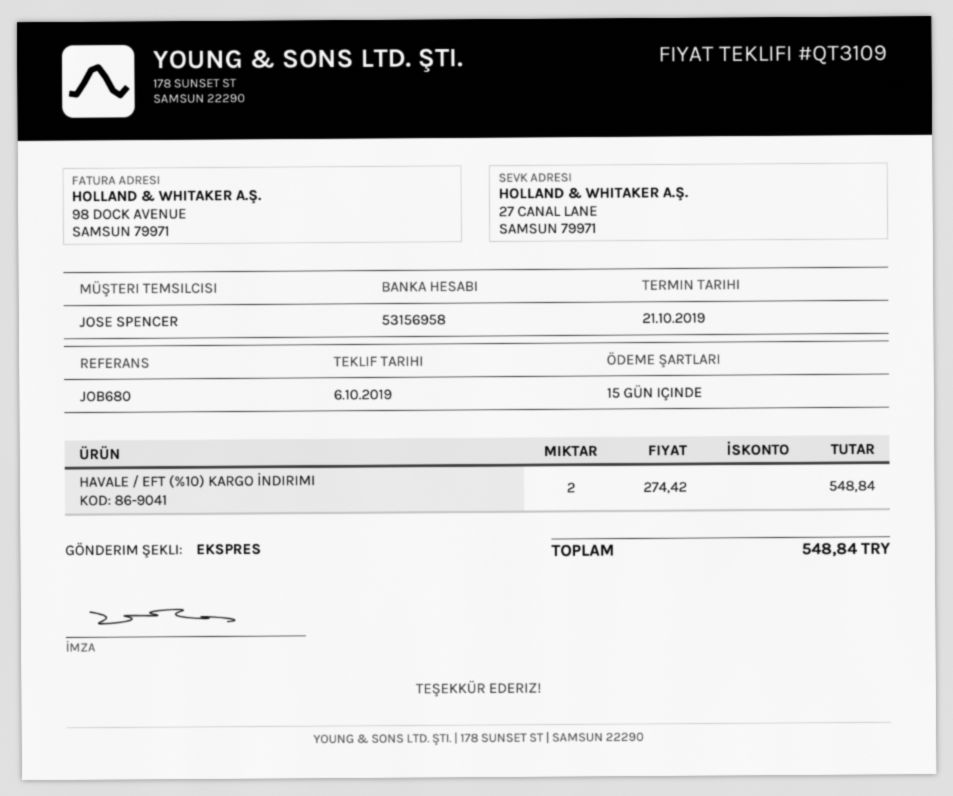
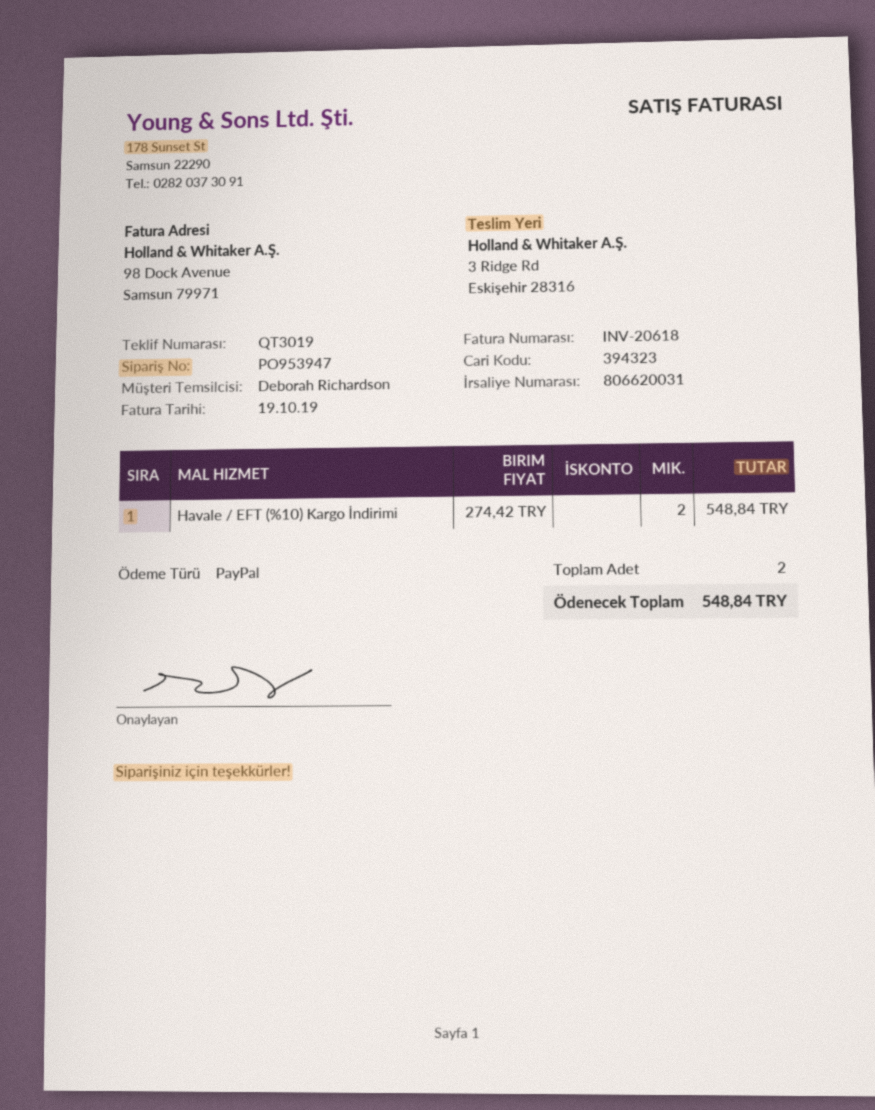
quote number: QT3109 -> QT3019
sales rep: JOSE SPENCER -> Deborah Richardson
ship to: 27 CANAL LANE, SAMSUN 79971 -> 3 Ridge Rd, Eskişehir 28316

